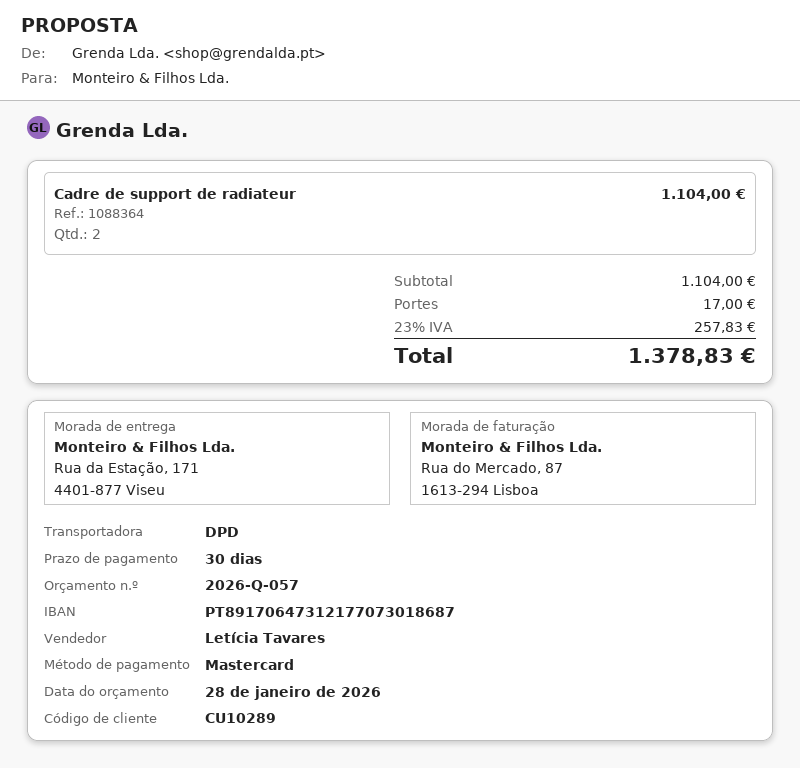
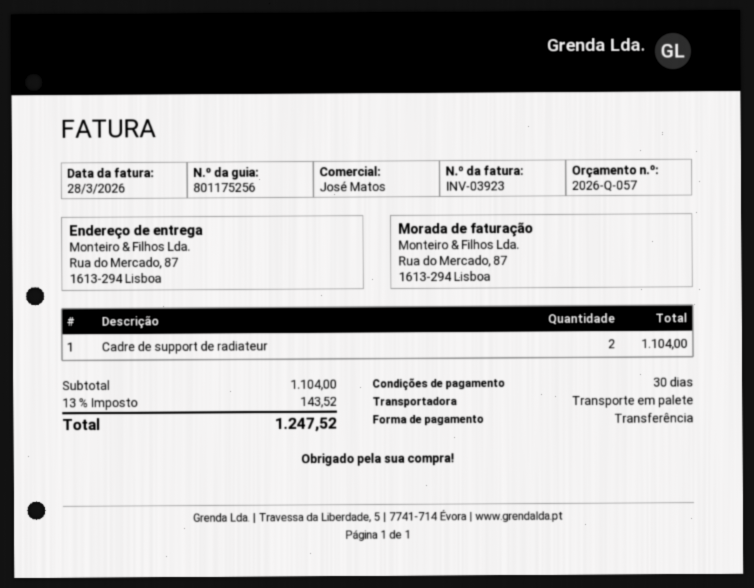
sales rep: Letícia Tavares -> José Matos
payment method: Mastercard -> bank transfer
shipping method: DPD -> pallet freight
ship to: Rua da Estação, 171, 4401-877 Viseu -> Rua do Mercado, 87, 1613-294 Lisboa
shipping: 17.00 -> none
tax: 23% = 257.83 -> 13% = 143.52
total: 1378.83 -> 1247.52

